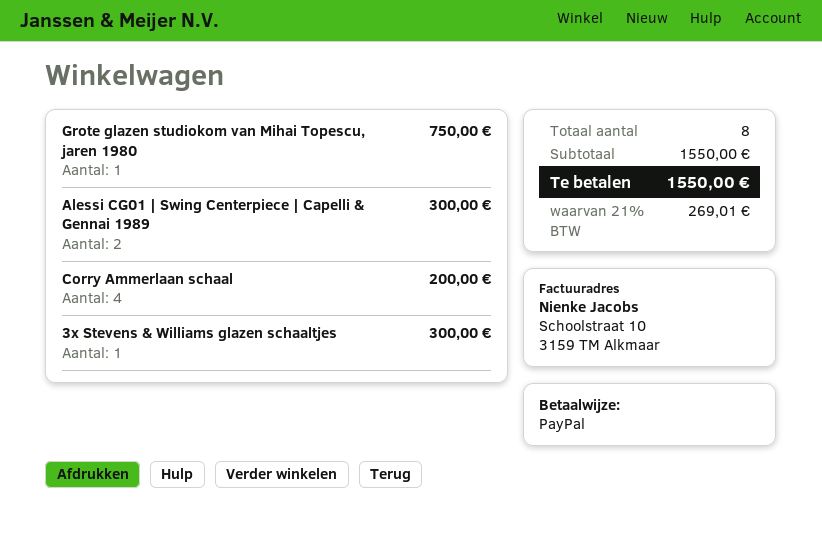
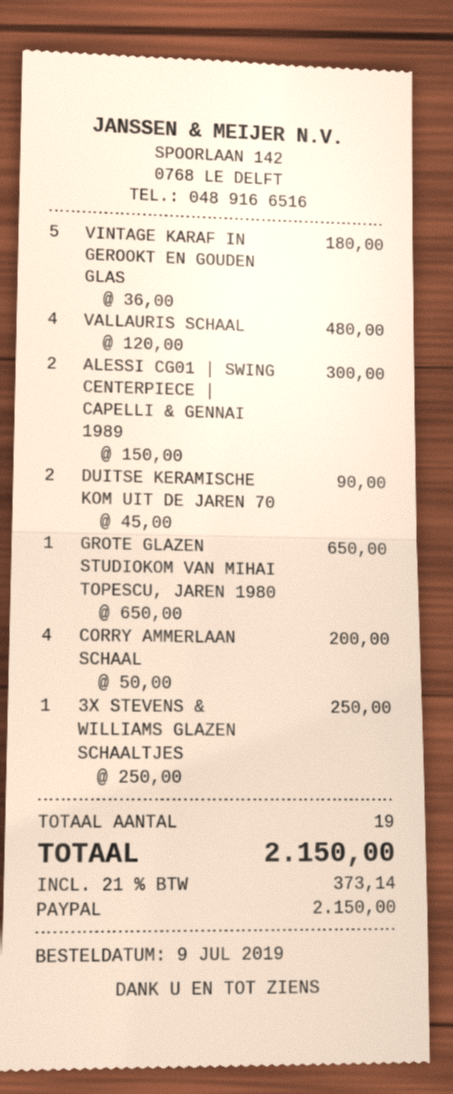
Grote glazen studiokom van Mihai Topescu, jaren 1980: 1 for 750.00 -> 1 for 650.00
3x Stevens & Williams glazen schaaltjes: 1 for 300.00 -> 1 for 250.00
VINTAGE KARAF IN GEROOKT EN GOUDEN GLAS: none -> 5 for 180.00
VALLAURIS SCHAAL: none -> 4 for 480.00
DUITSE KERAMISCHE KOM UIT DE JAREN 70: none -> 2 for 90.00
total quantity: 8 -> 19
tax: 21% = 269.01 -> 21% = 373.14
total: 1550.00 -> 2150.00

